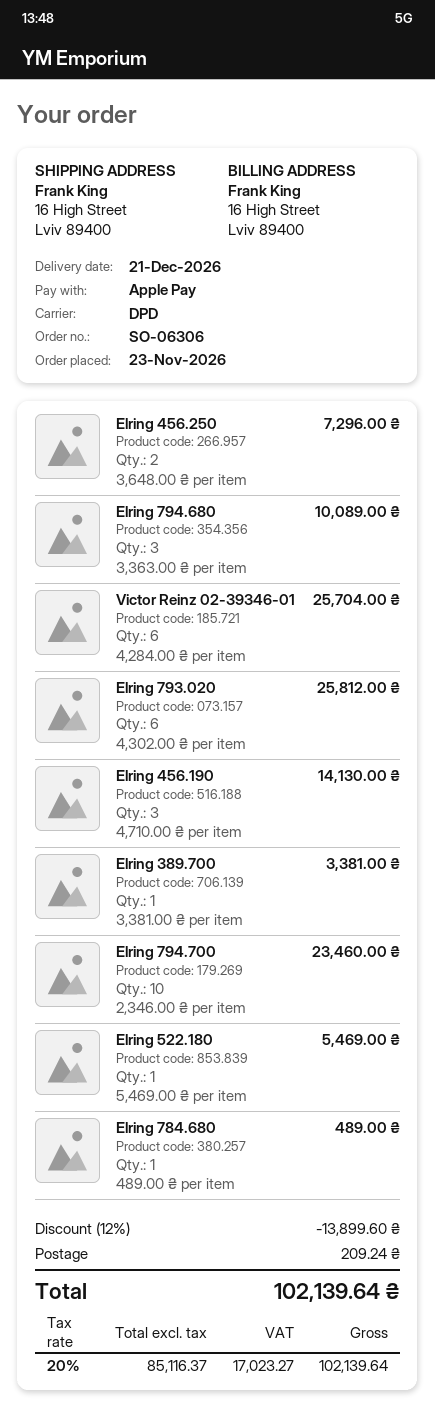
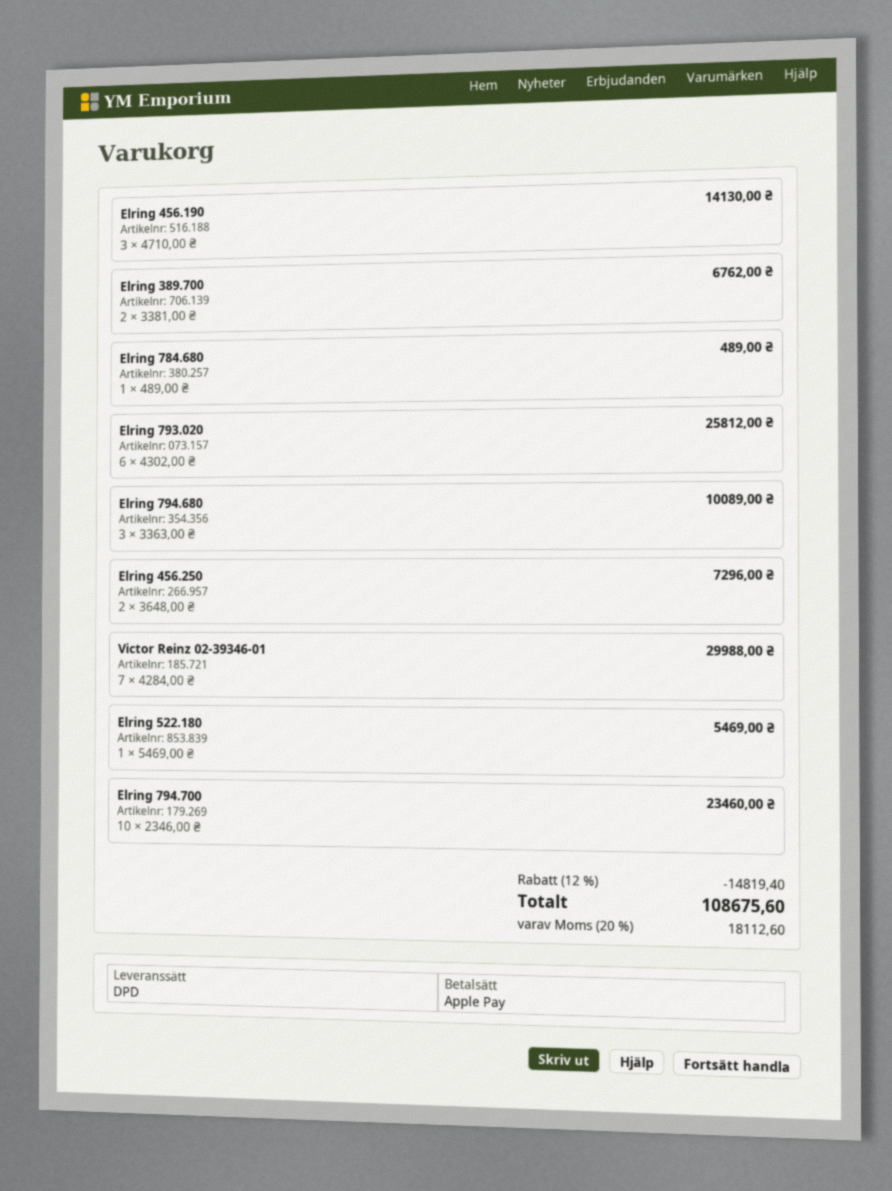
Victor Reinz 02-39346-01: 6 x 4284.00 = 25704.00 -> 7 x 4284.00 = 29988.00
Elring 389.700: 1 x 3381.00 = 3381.00 -> 2 x 3381.00 = 6762.00
discount: 12% = 13899.60 -> 12% = 14819.40
shipping: 209.24 -> none
tax: 20% = 17023.27 -> 20% = 18112.60
total: 102139.64 -> 108675.60

